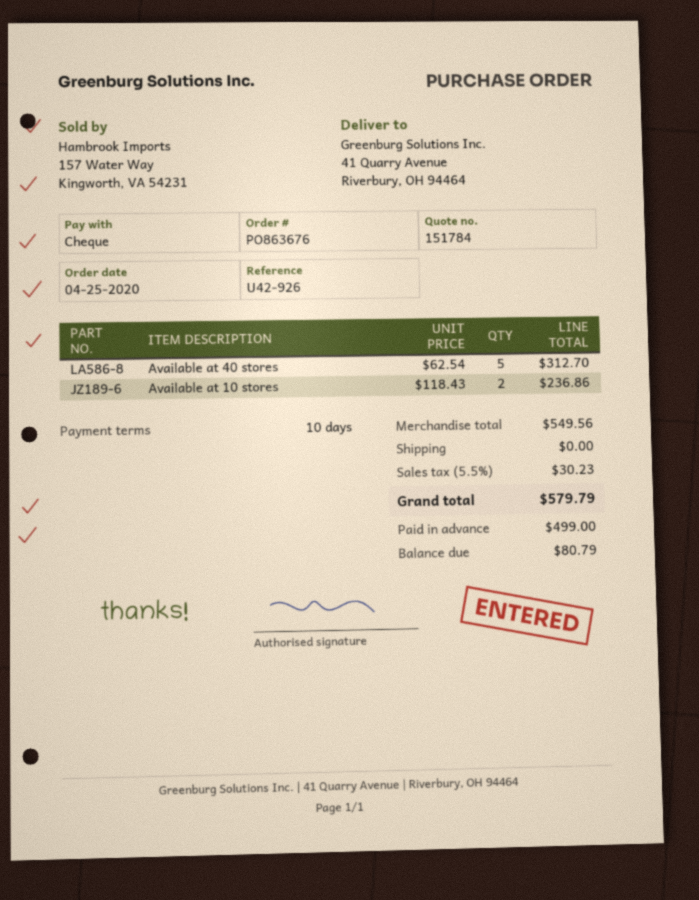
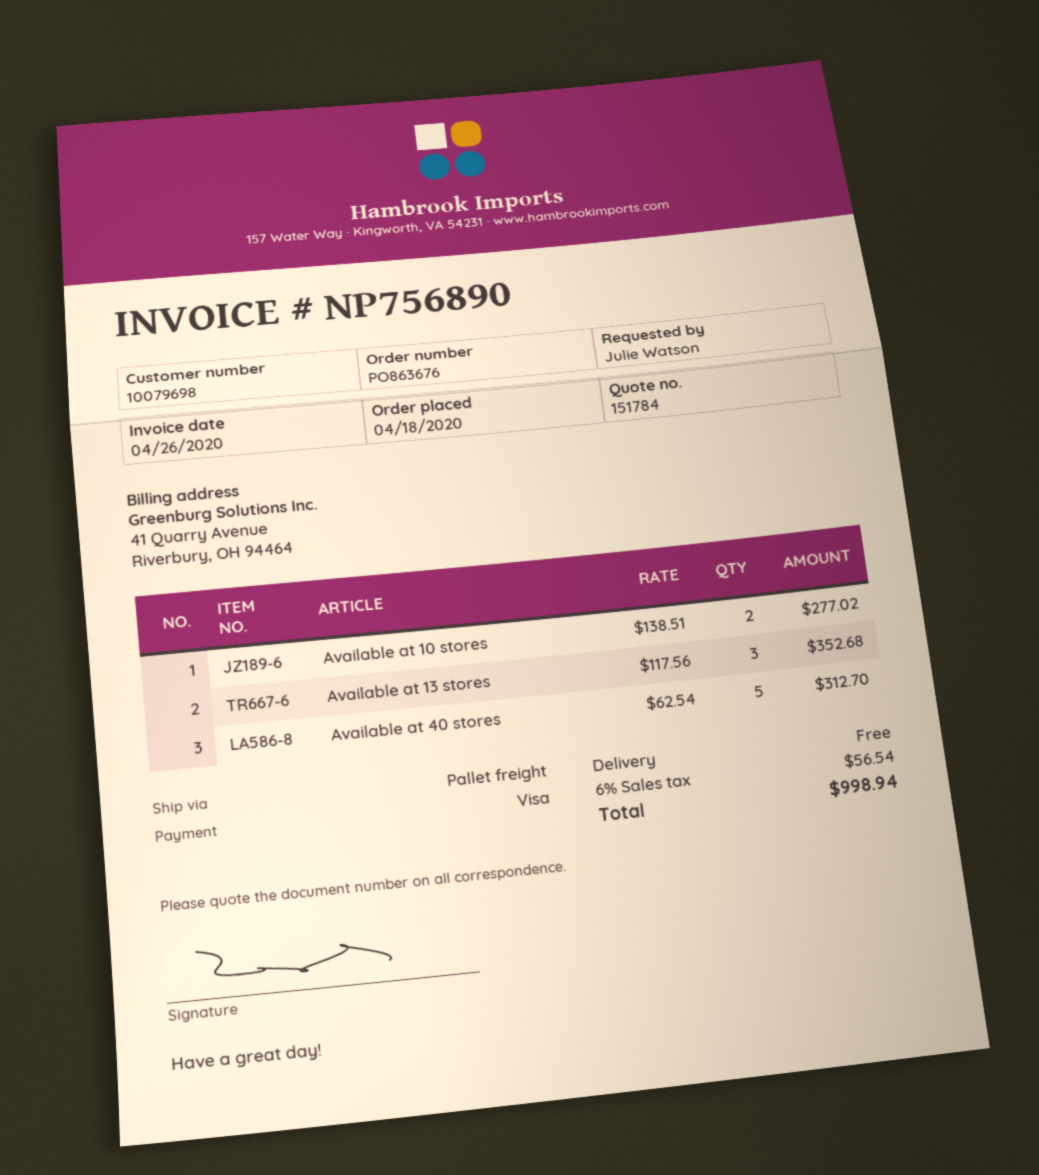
order date: 2020-04-25 -> 2020-04-18
payment method: cheque -> Visa
Available at 10 stores: 2 x 118.43 = 236.86 -> 2 x 138.51 = 277.02
Available at 13 stores: none -> 3 x 117.56 = 352.68
tax: 5.5% = 30.23 -> 6% = 56.54
total: 579.79 -> 998.94

